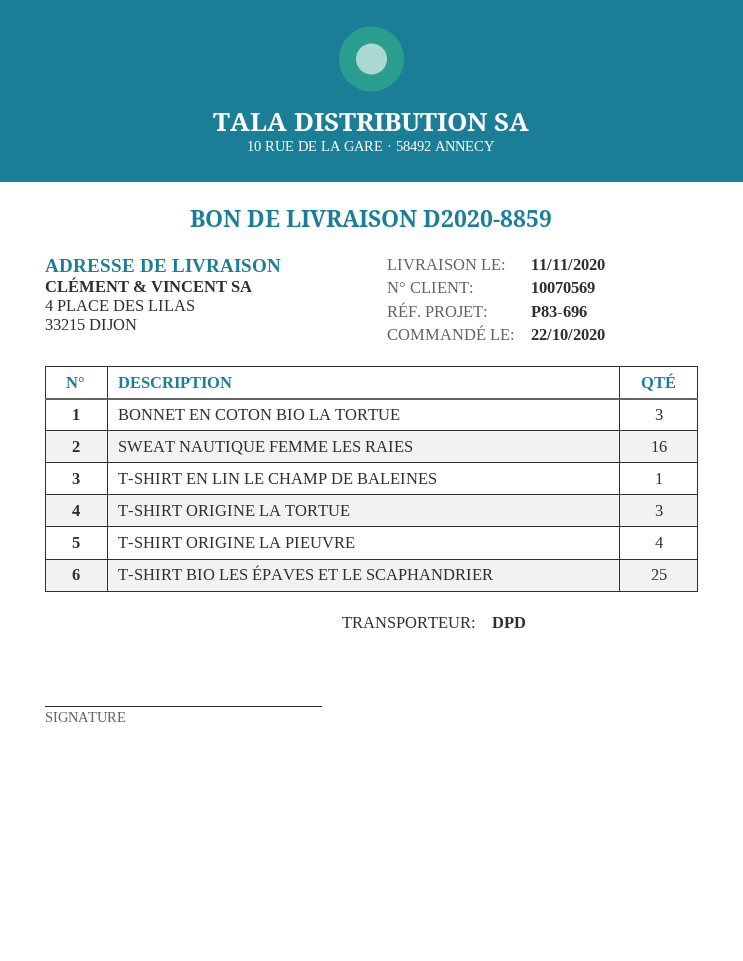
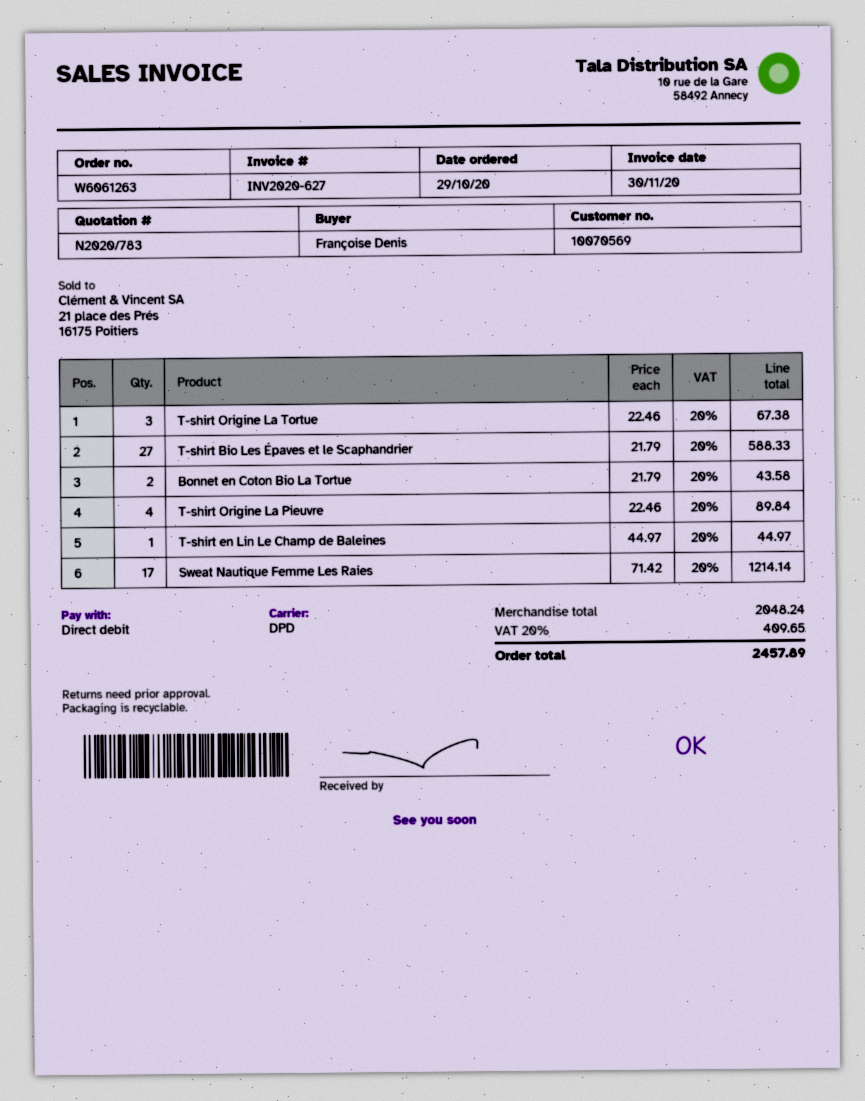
order date: 2020-10-22 -> 2020-10-29
BONNET EN COTON BIO LA TORTUE: 3 -> 2
SWEAT NAUTIQUE FEMME LES RAIES: 16 -> 17
T-SHIRT BIO LES ÉPAVES ET LE SCAPHANDRIER: 25 -> 27

